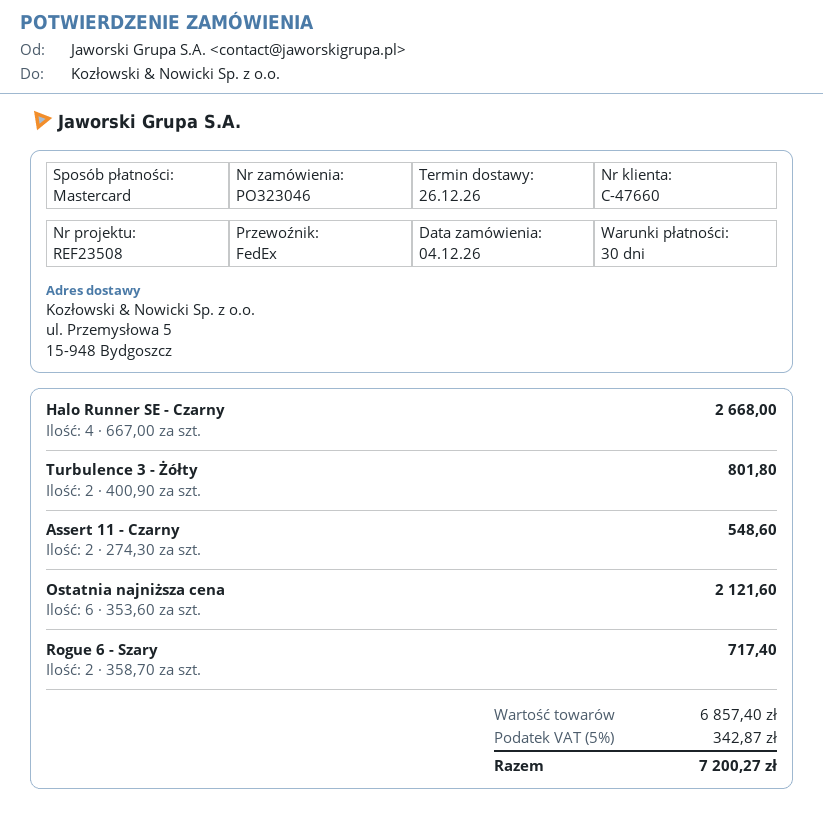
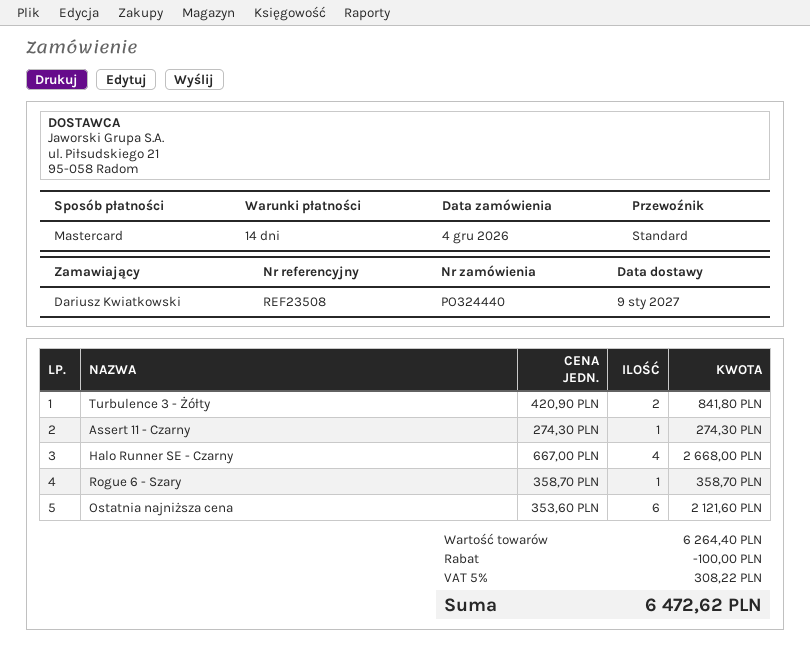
order number: PO323046 -> PO324440
delivery date: 2026-12-26 -> 2027-01-09
payment terms: 30 days -> 14 days
shipping method: FedEx -> standard
Turbulence 3 - Żółty: 2 x 400.90 = 801.80 -> 2 x 420.90 = 841.80
Assert 11 - Czarny: 2 x 274.30 = 548.60 -> 1 x 274.30 = 274.30
Rogue 6 - Szary: 2 x 358.70 = 717.40 -> 1 x 358.70 = 358.70
subtotal: 6857.40 -> 6264.40
discount: none -> 100.00
tax: 5% = 342.87 -> 5% = 308.22
total: 7200.27 -> 6472.62

